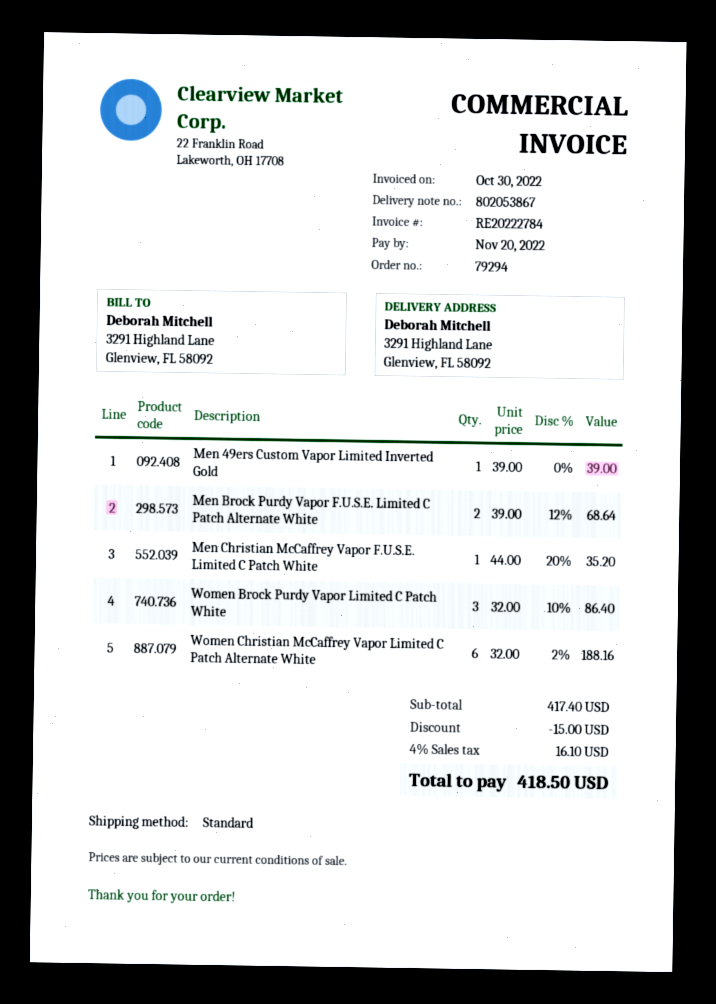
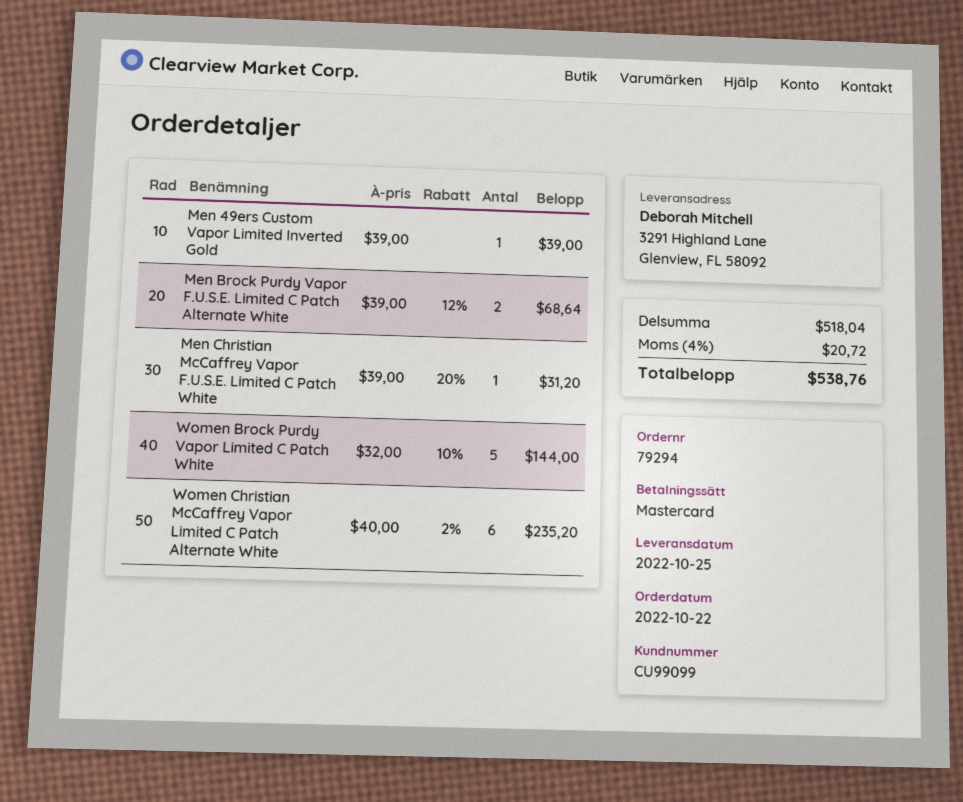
Men Christian McCaffrey Vapor F.U.S.E. Limited C Patch White: 1 x 44.00 - 20% = 35.20 -> 1 x 39.00 - 20% = 31.20
Women Brock Purdy Vapor Limited C Patch White: 3 x 32.00 - 10% = 86.40 -> 5 x 32.00 - 10% = 144.00
Women Christian McCaffrey Vapor Limited C Patch Alternate White: 6 x 32.00 - 2% = 188.16 -> 6 x 40.00 - 2% = 235.20
subtotal: 417.40 -> 518.04
discount: 15.00 -> none
tax: 4% = 16.10 -> 4% = 20.72
total: 418.50 -> 538.76

